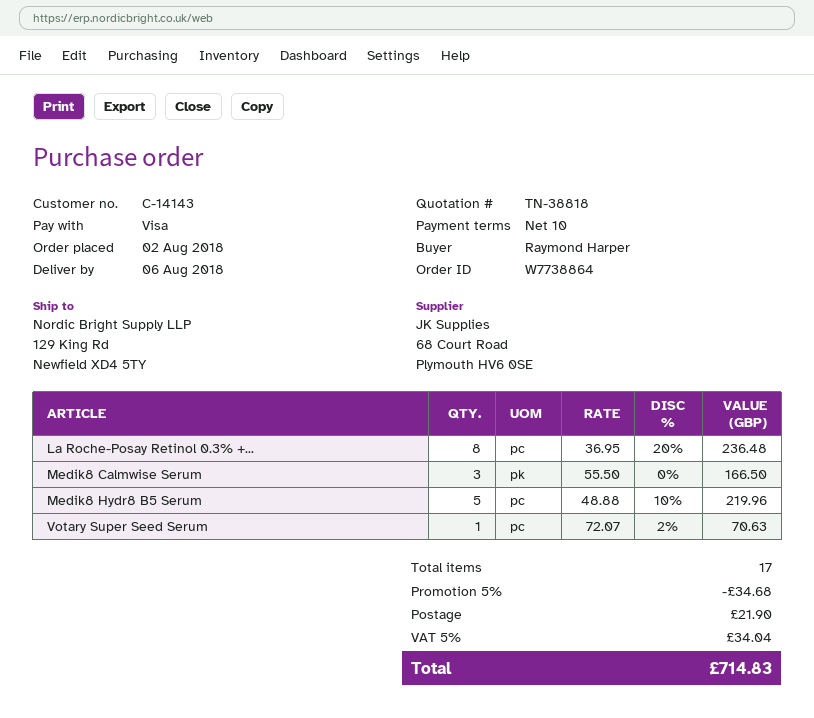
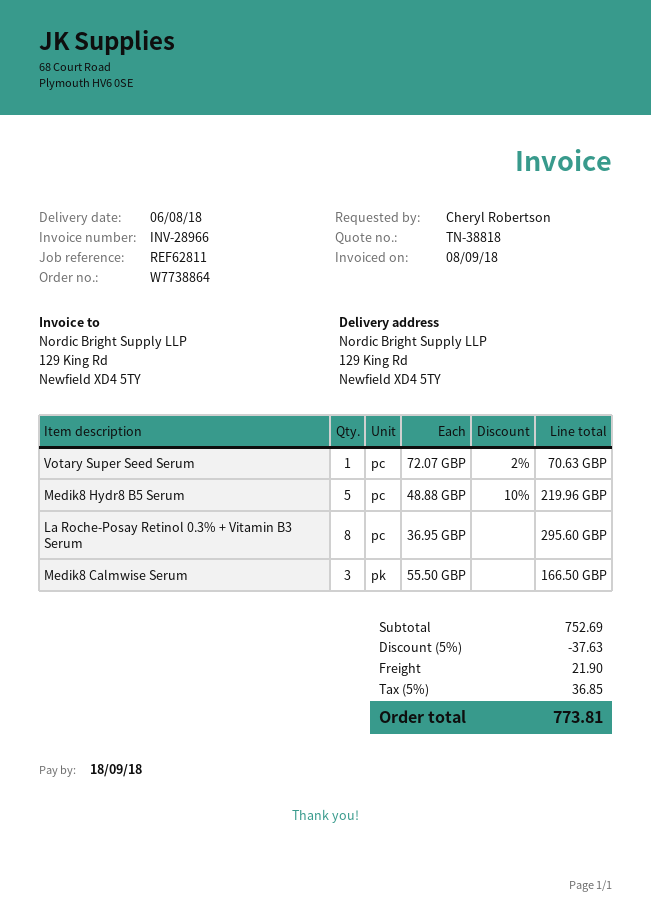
ordered by: Raymond Harper -> Cheryl Robertson
La Roche-Posay Retinol 0.3% +...: 8 x 36.95 - 20% = 236.48 -> 8 x 36.95 = 295.60
discount: 5% = 34.68 -> 5% = 37.63
tax: 5% = 34.04 -> 5% = 36.85
total: 714.83 -> 773.81

